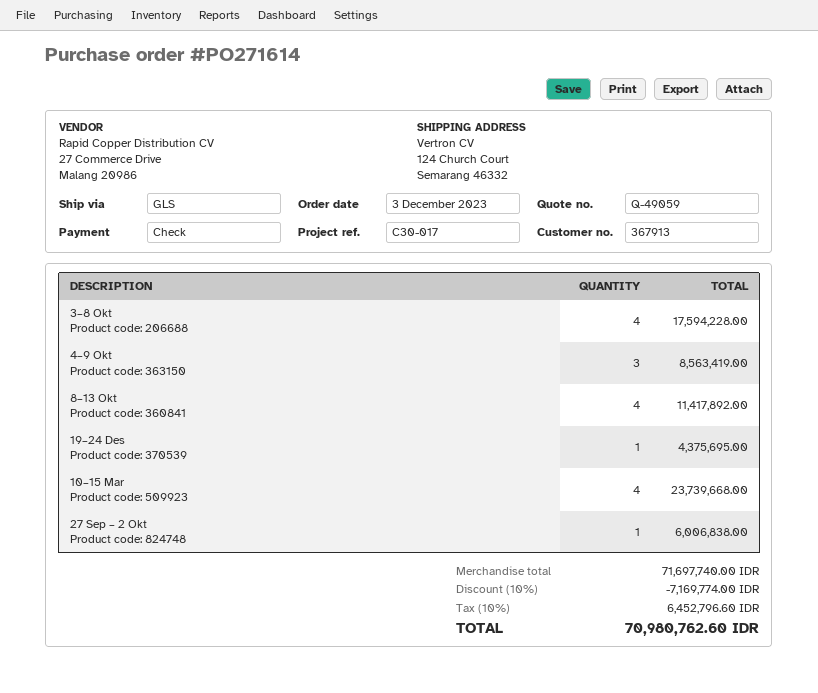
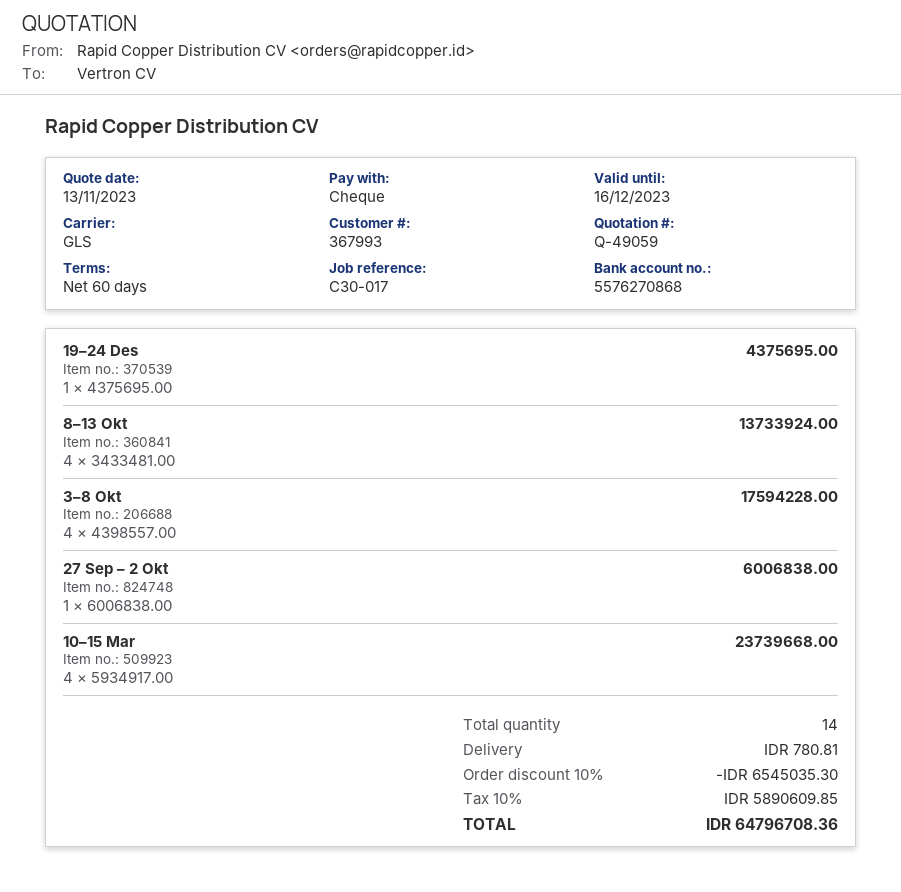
customer number: 367913 -> 367993
4–9 Okt: 3 for 8563419.00 -> none
8–13 Okt: 4 for 11417892.00 -> 4 for 13733924.00
discount: 10% = 7169774.00 -> 10% = 6545035.30
shipping: none -> 780.81
tax: 10% = 6452796.60 -> 10% = 5890609.85
total: 70980762.60 -> 64796708.36

